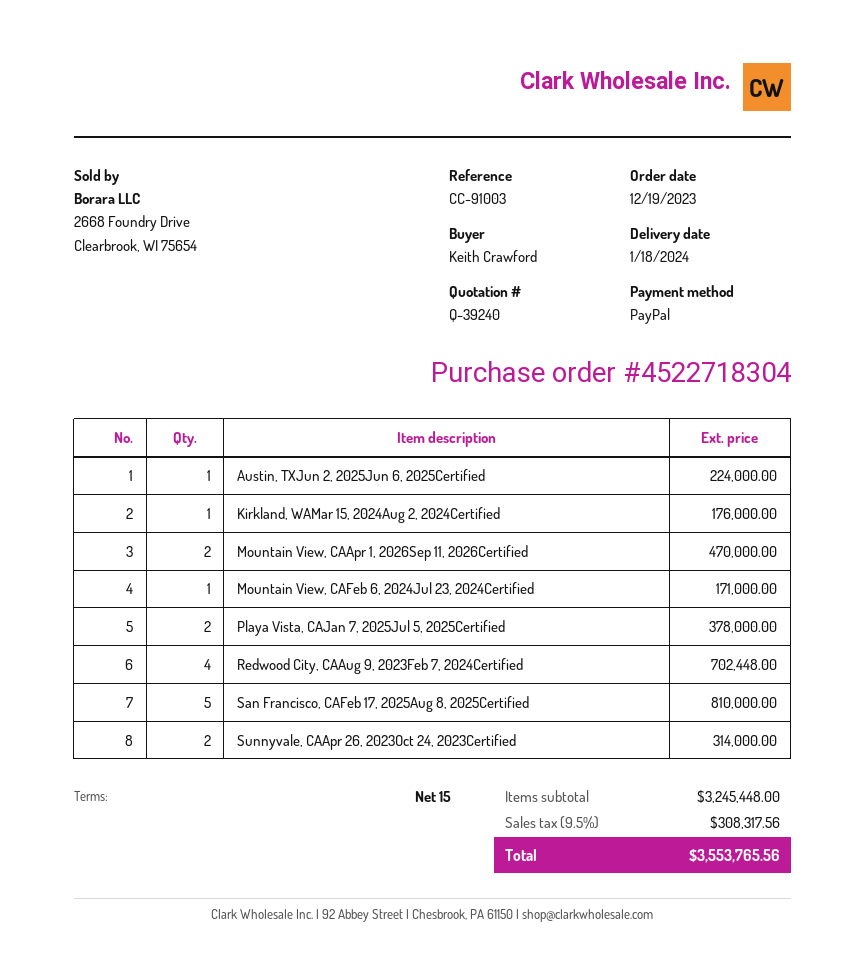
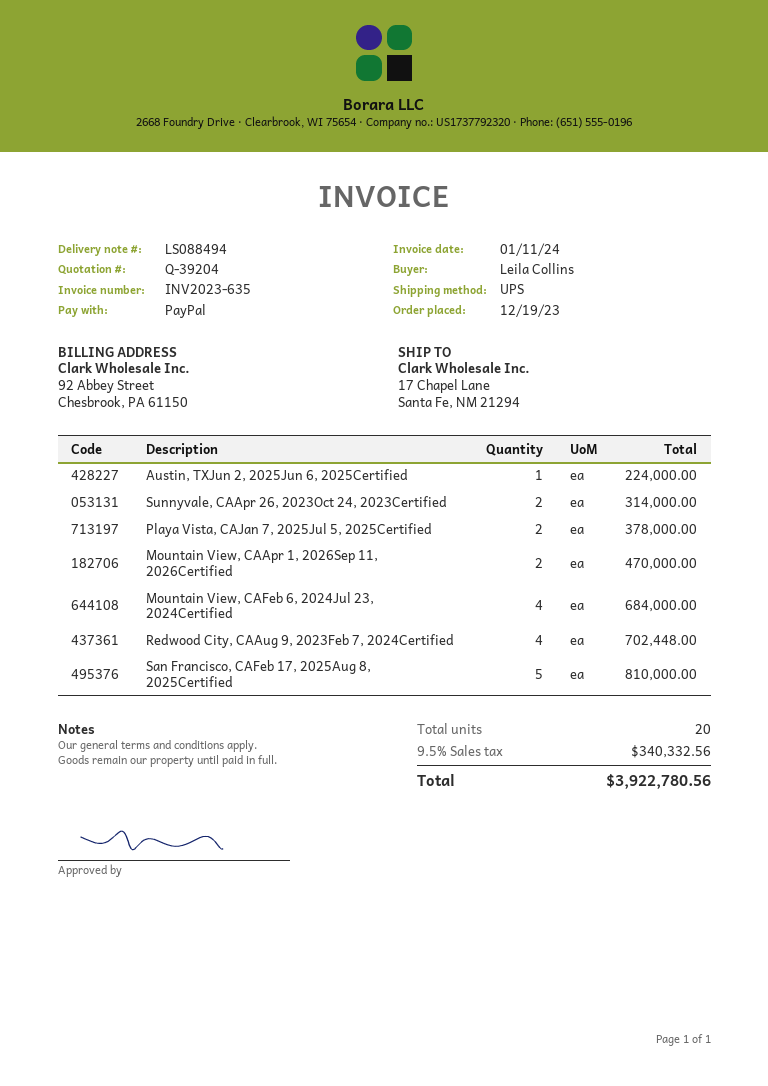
quote number: Q-39240 -> Q-39204
ordered by: Keith Crawford -> Leila Collins
Kirkland, WAMar 15, 2024Aug 2, 2024Certified: 1 for 176000.00 -> none
Mountain View, CAFeb 6, 2024Jul 23, 2024Certified: 1 for 171000.00 -> 4 for 684000.00
tax: 9.5% = 308317.56 -> 9.5% = 340332.56
total: 3553765.56 -> 3922780.56

